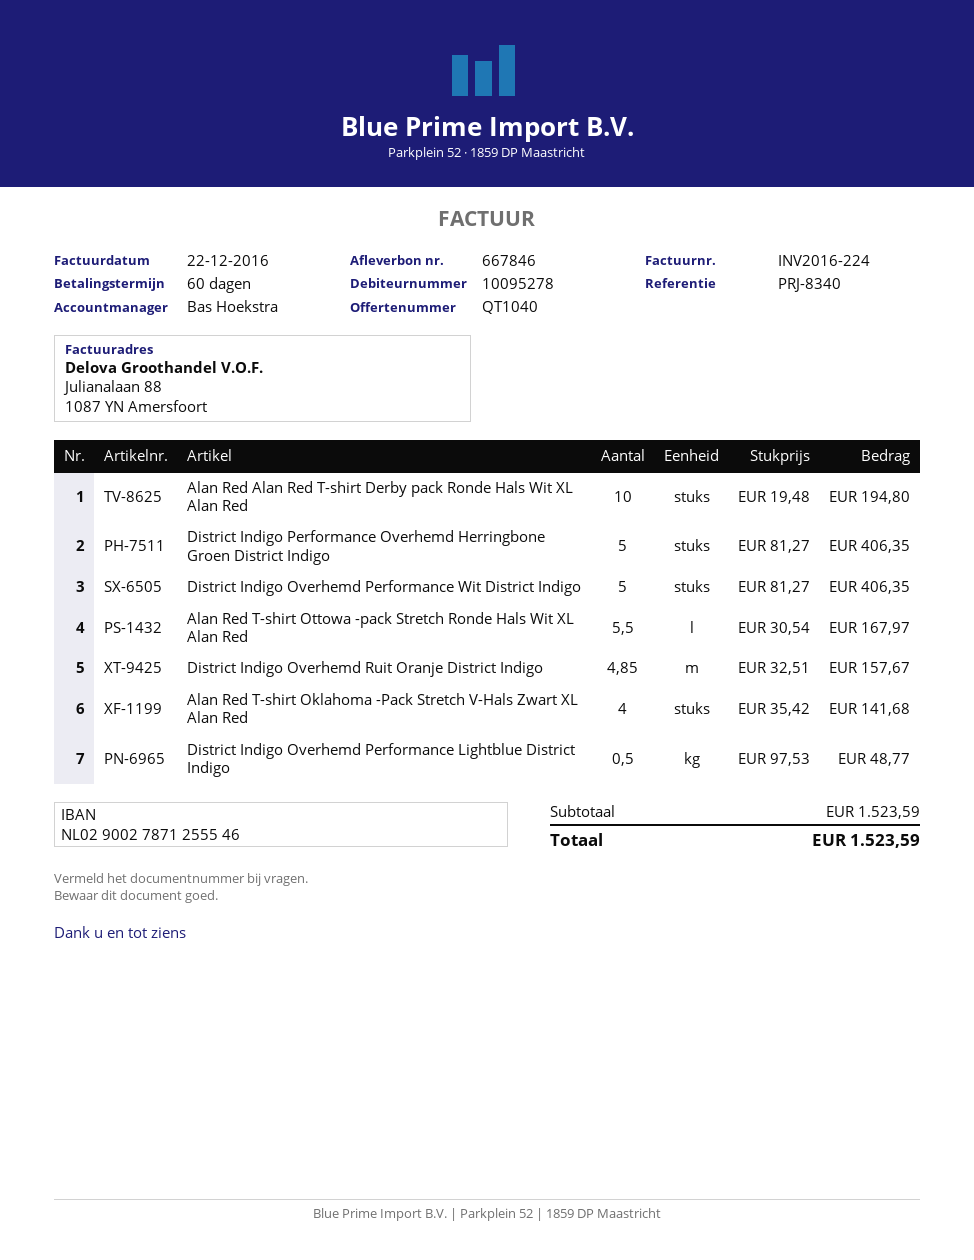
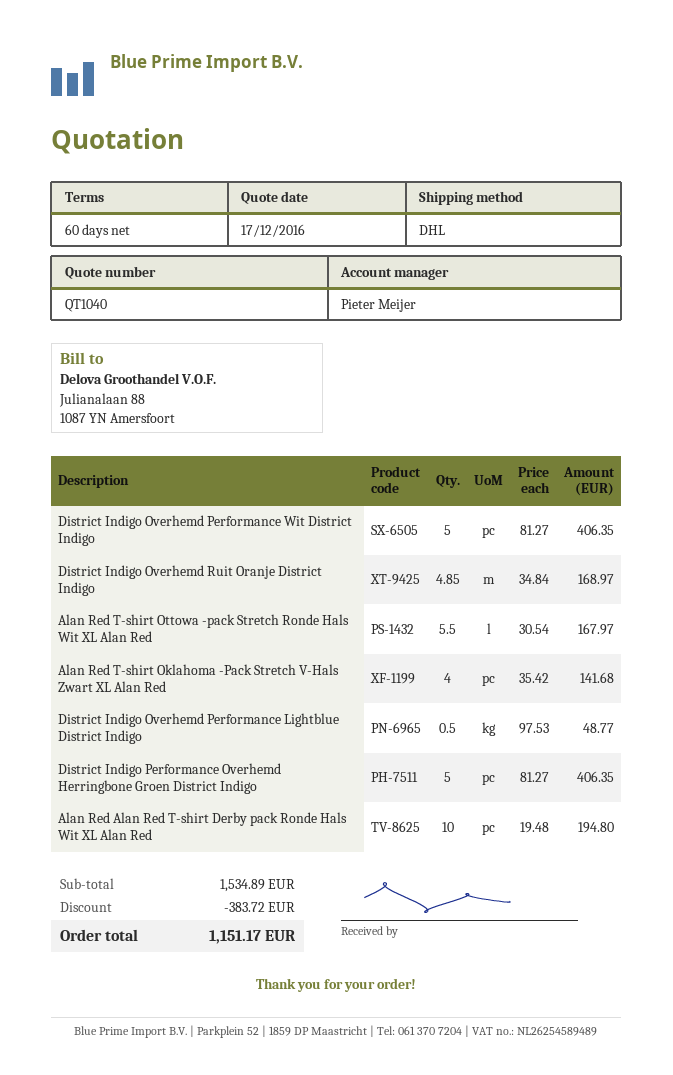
sales rep: Bas Hoekstra -> Pieter Meijer
District Indigo Overhemd Ruit Oranje District Indigo: 4.85 x 32.51 = 157.67 -> 4.85 x 34.84 = 168.97
subtotal: 1523.59 -> 1534.89
discount: none -> 383.72
total: 1523.59 -> 1151.17

